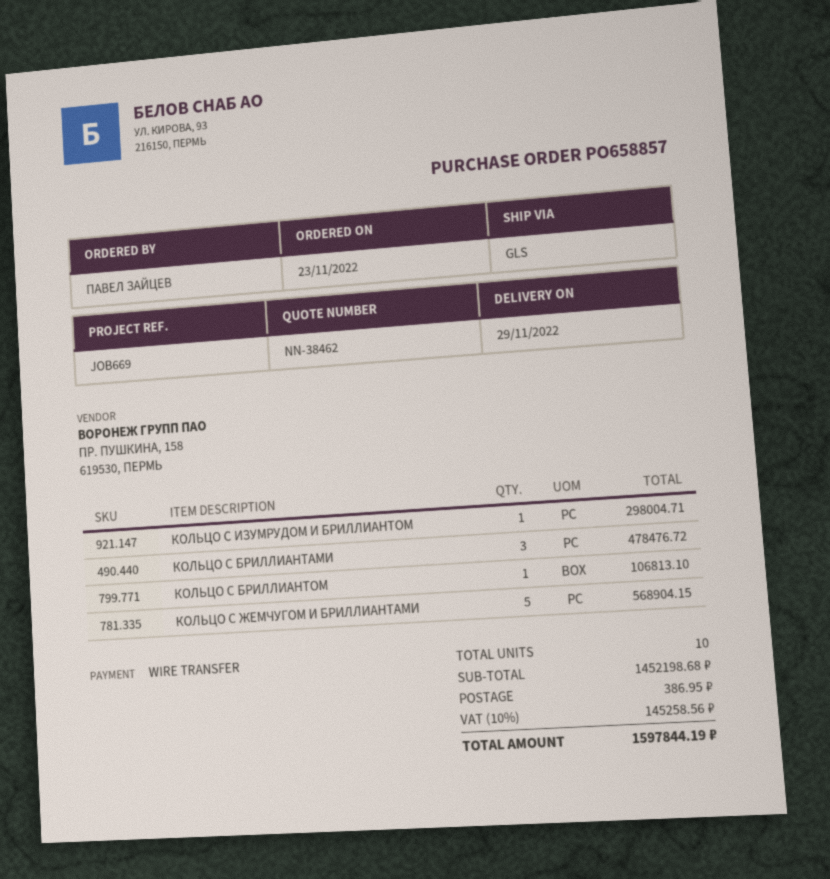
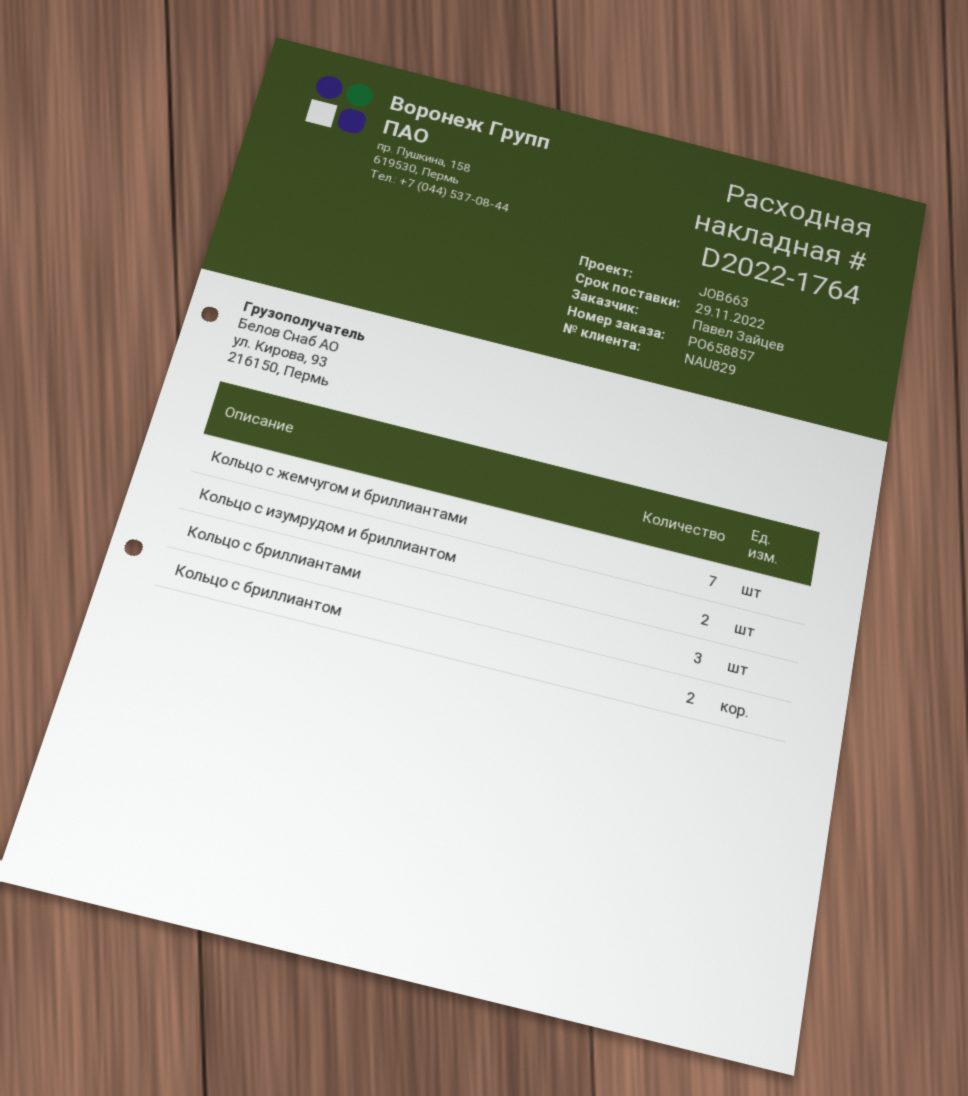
reference: JOB669 -> JOB663
КОЛЬЦО С ИЗУМРУДОМ И БРИЛЛИАНТОМ: 1 -> 2
КОЛЬЦО С БРИЛЛИАНТОМ: 1 -> 2
КОЛЬЦО С ЖЕМЧУГОМ И БРИЛЛИАНТАМИ: 5 -> 7

